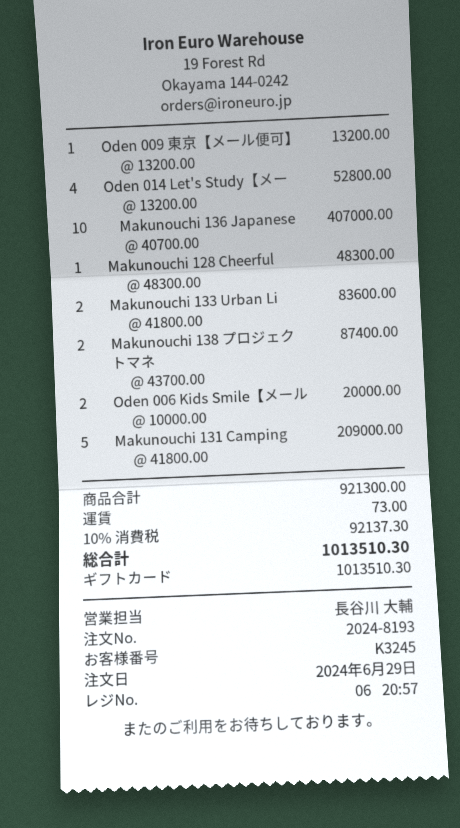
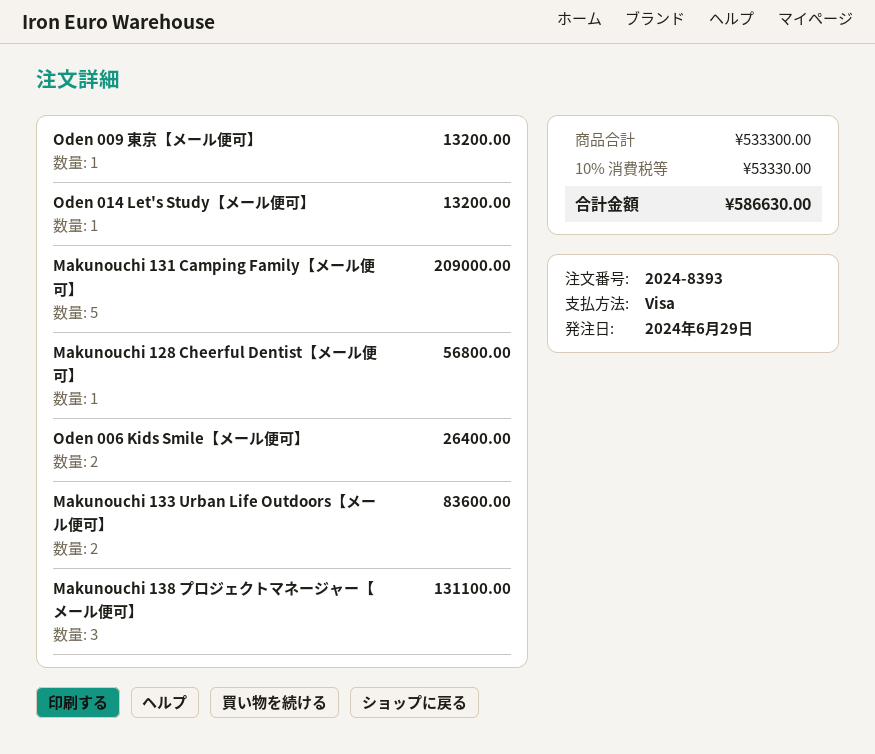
order number: 2024-8193 -> 2024-8393
payment method: gift card -> Visa
Oden 014 Let's Study【メー: 4 for 52800.00 -> 1 for 13200.00
Makunouchi 136 Japanese: 10 for 407000.00 -> none
Makunouchi 128 Cheerful: 1 for 48300.00 -> 1 for 56800.00
Makunouchi 138 プロジェクトマネ: 2 for 87400.00 -> 3 for 131100.00
Oden 006 Kids Smile【メール: 2 for 20000.00 -> 2 for 26400.00
subtotal: 921300.00 -> 533300.00
shipping: 73.00 -> none
tax: 10% = 92137.30 -> 10% = 53330.00
total: 1013510.30 -> 586630.00

